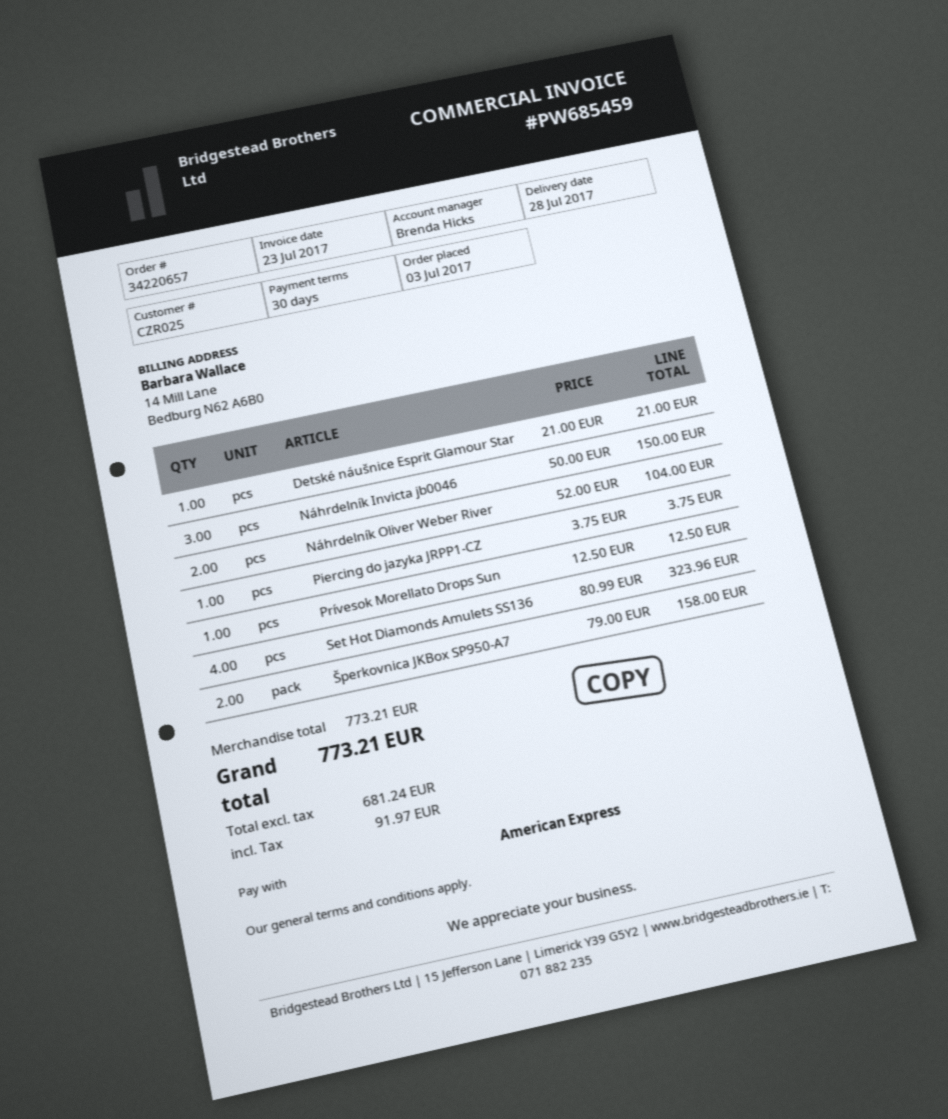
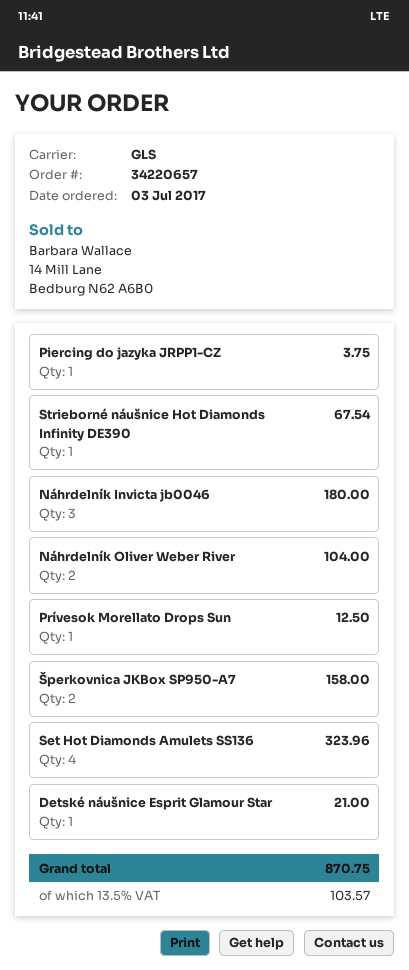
Náhrdelník Invicta jb0046: 3 for 150.00 -> 3 for 180.00
Strieborné náušnice Hot Diamonds Infinity DE390: none -> 1 for 67.54
tax: 91.97 -> 103.57
total: 773.21 -> 870.75

